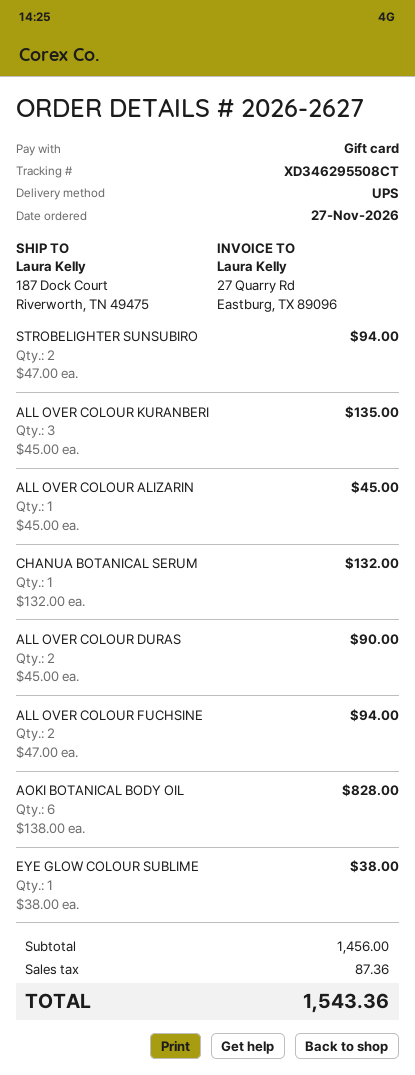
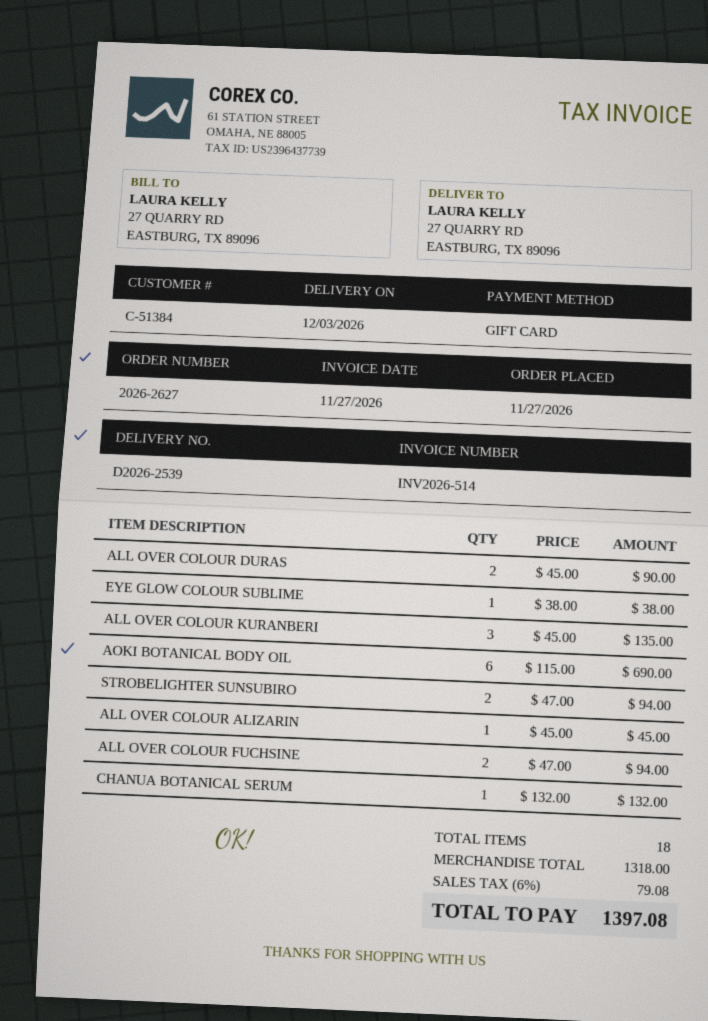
ship to: 187 Dock Court, Riverworth, TN 49475 -> 27 QUARRY RD, EASTBURG, TX 89096
AOKI BOTANICAL BODY OIL: 6 x 138.00 = 828.00 -> 6 x 115.00 = 690.00
subtotal: 1456.00 -> 1318.00
tax: 87.36 -> 79.08
total: 1543.36 -> 1397.08

